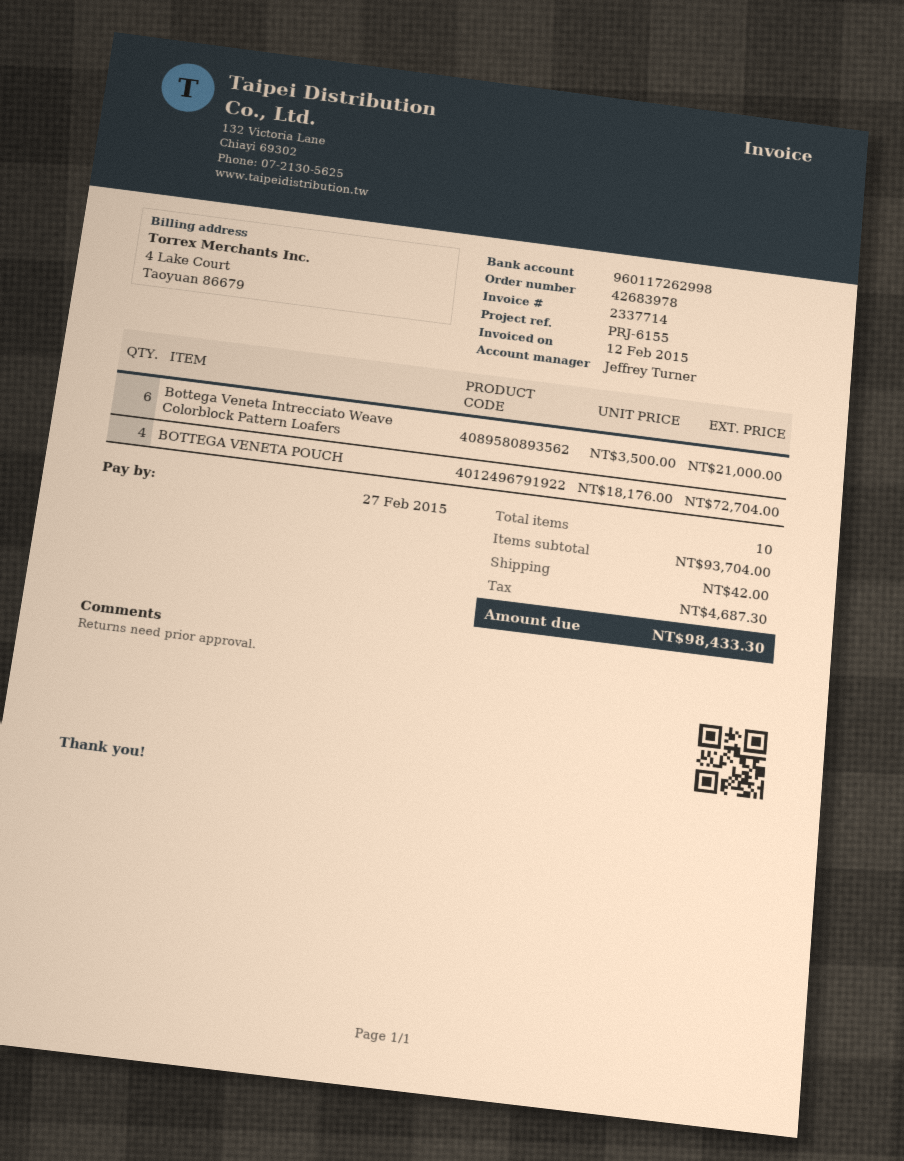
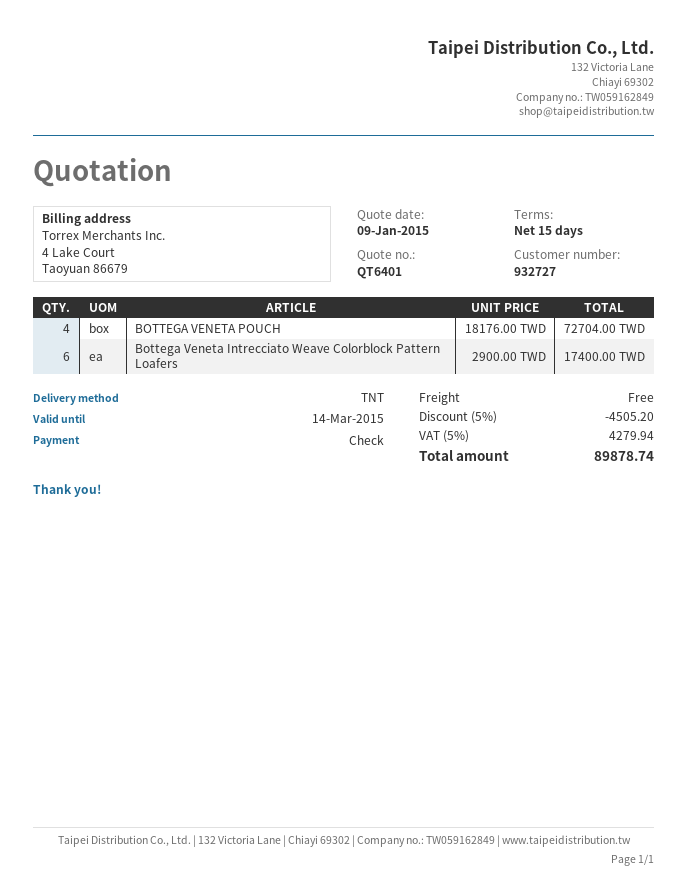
Bottega Veneta Intrecciato Weave Colorblock Pattern Loafers: 6 x 3500.00 = 21000.00 -> 6 x 2900.00 = 17400.00
discount: none -> 5% = 4505.20
shipping: 42.00 -> 0.00
tax: 4687.30 -> 4279.94
total: 98433.30 -> 89878.74

